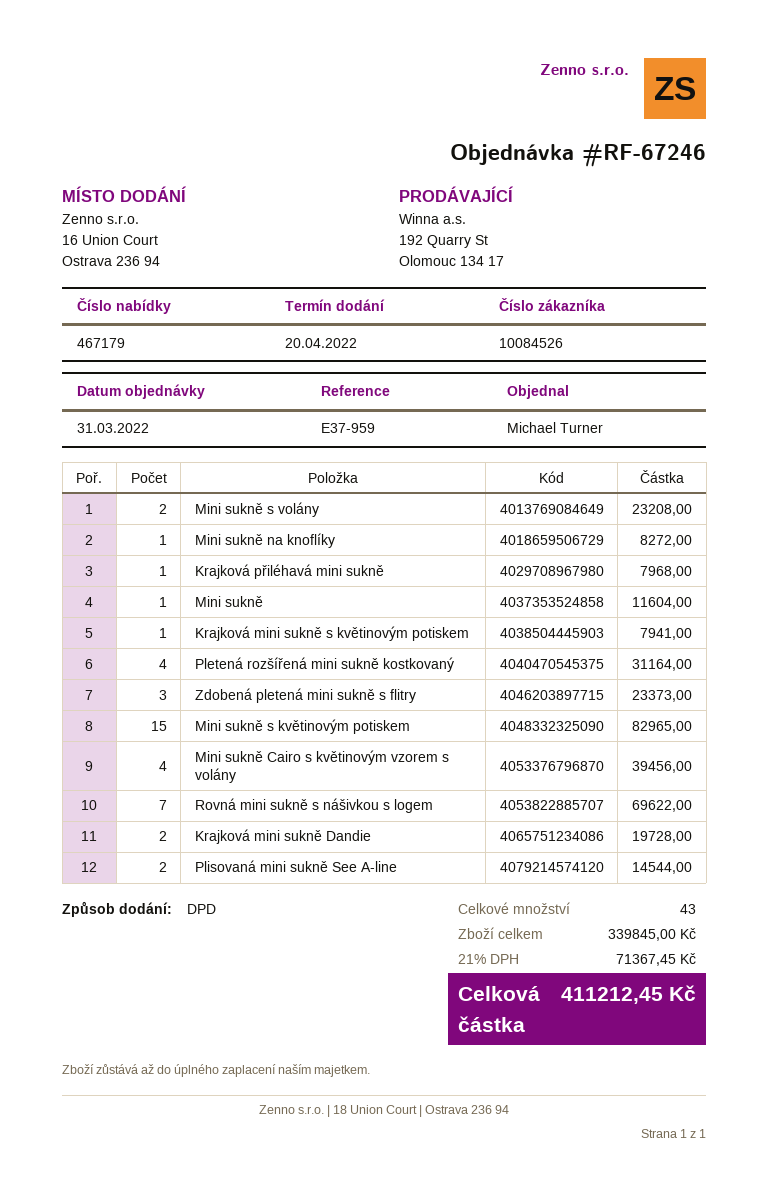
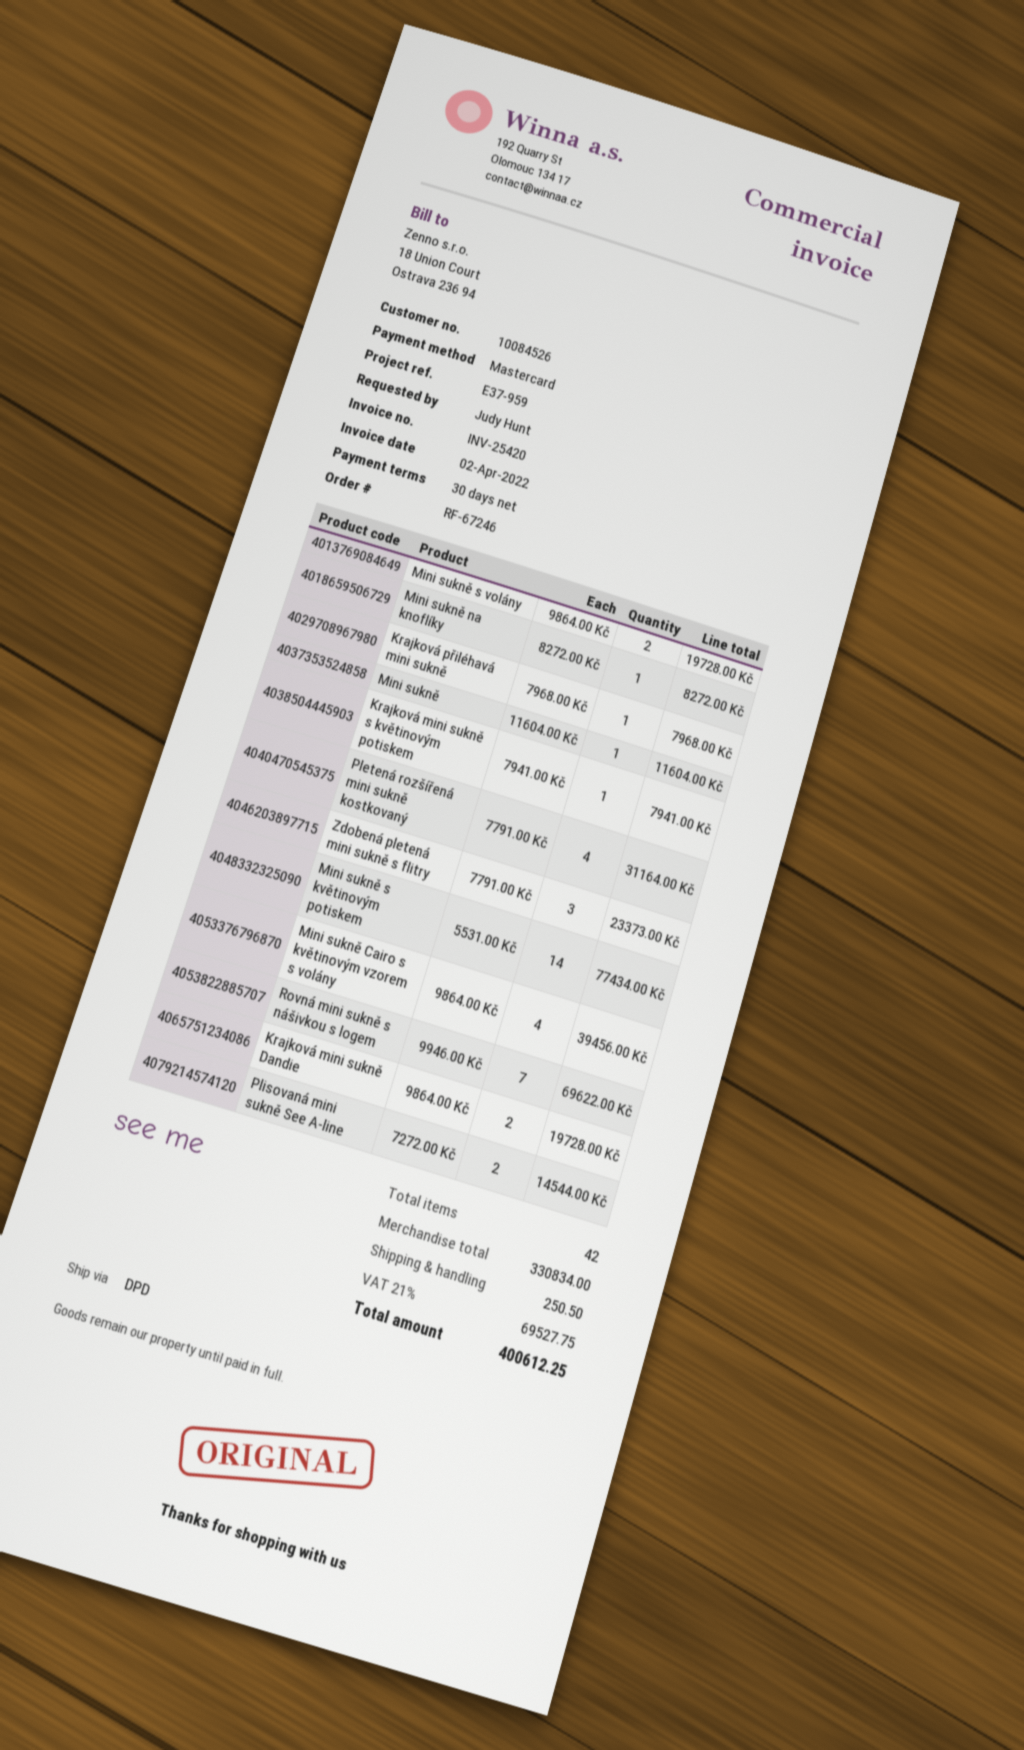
ordered by: Michael Turner -> Judy Hunt
Mini sukně s volány: 2 for 23208.00 -> 2 for 19728.00
Mini sukně s květinovým potiskem: 15 for 82965.00 -> 14 for 77434.00
total quantity: 43 -> 42
subtotal: 339845.00 -> 330834.00
shipping: none -> 250.50
tax: 21% = 71367.45 -> 21% = 69527.75
total: 411212.45 -> 400612.25

